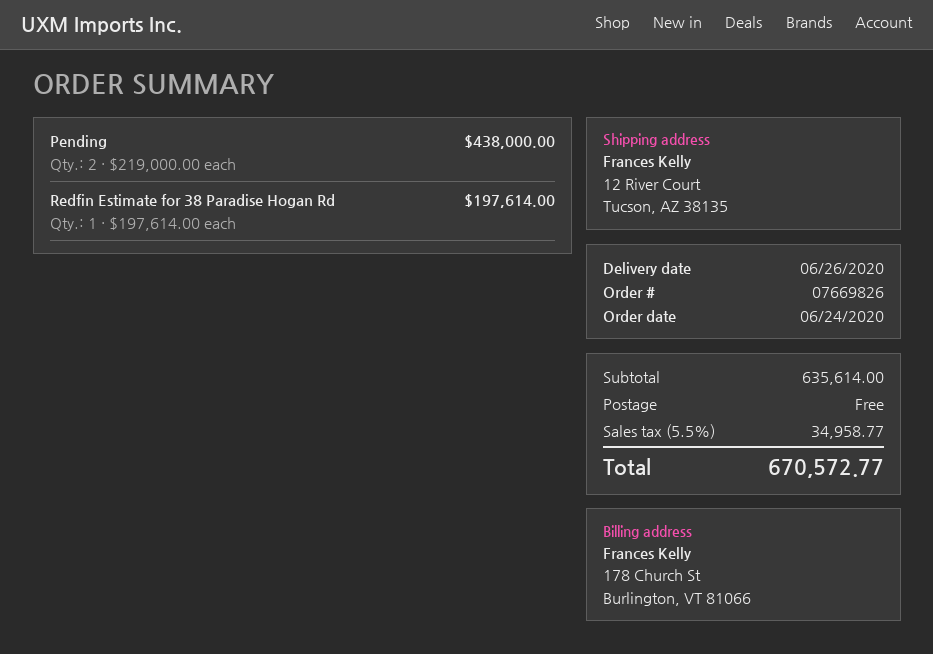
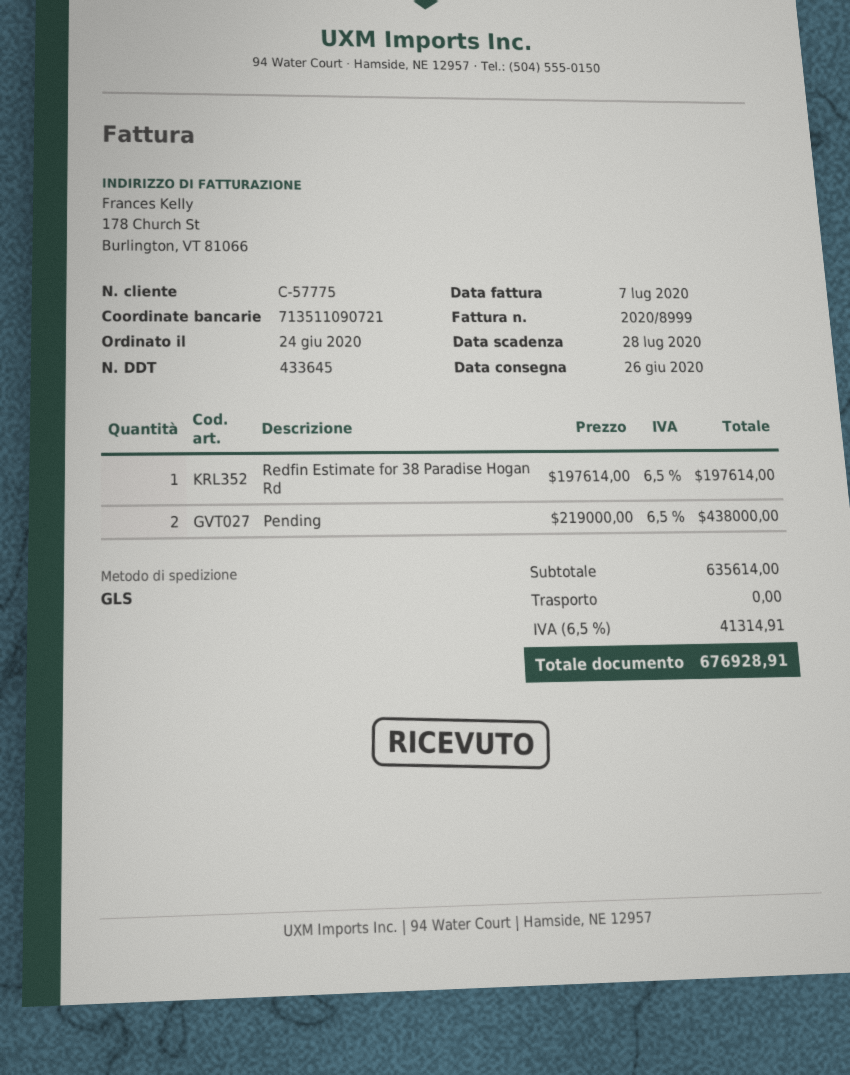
tax: 5.5% = 34958.77 -> 6.5% = 41314.91
total: 670572.77 -> 676928.91

